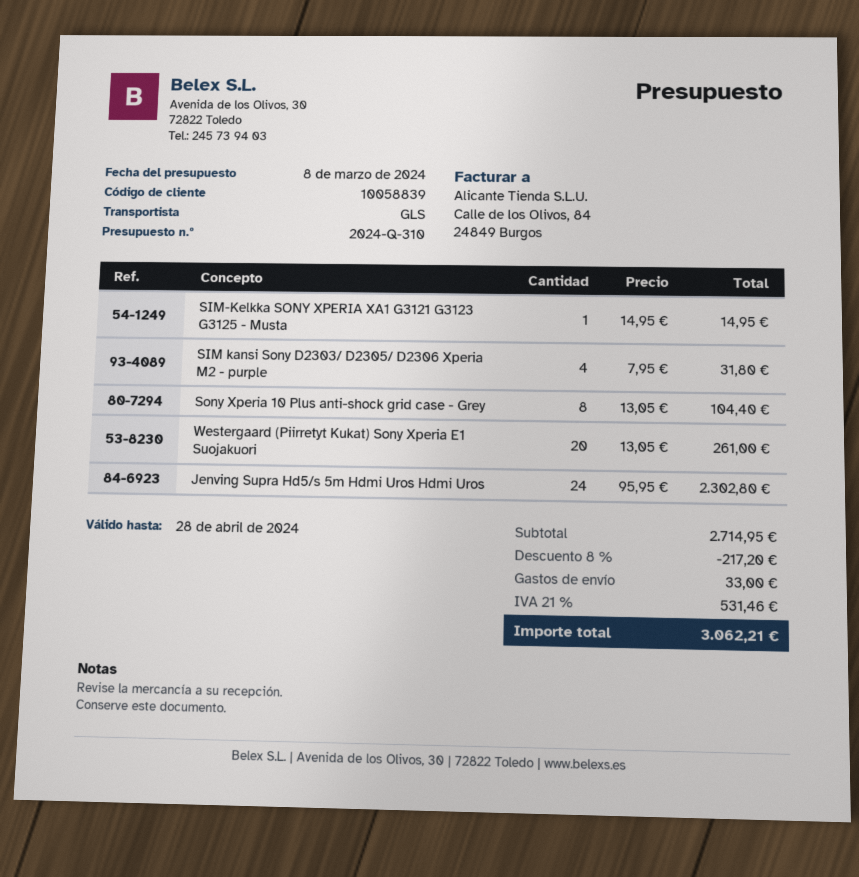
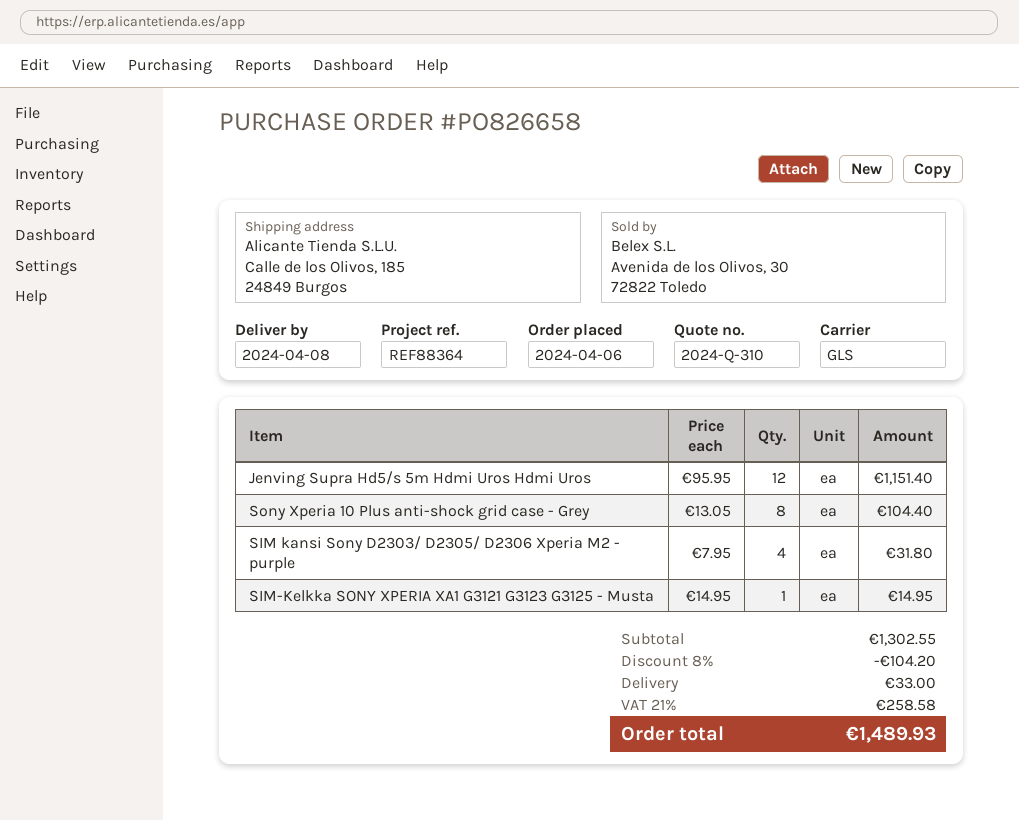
Westergaard (Piirretyt Kukat) Sony Xperia E1 Suojakuori: 20 x 13.05 = 261.00 -> none
Jenving Supra Hd5/s 5m Hdmi Uros Hdmi Uros: 24 x 95.95 = 2302.80 -> 12 x 95.95 = 1151.40
subtotal: 2714.95 -> 1302.55
discount: 8% = 217.20 -> 8% = 104.20
tax: 21% = 531.46 -> 21% = 258.58
total: 3062.21 -> 1489.93

